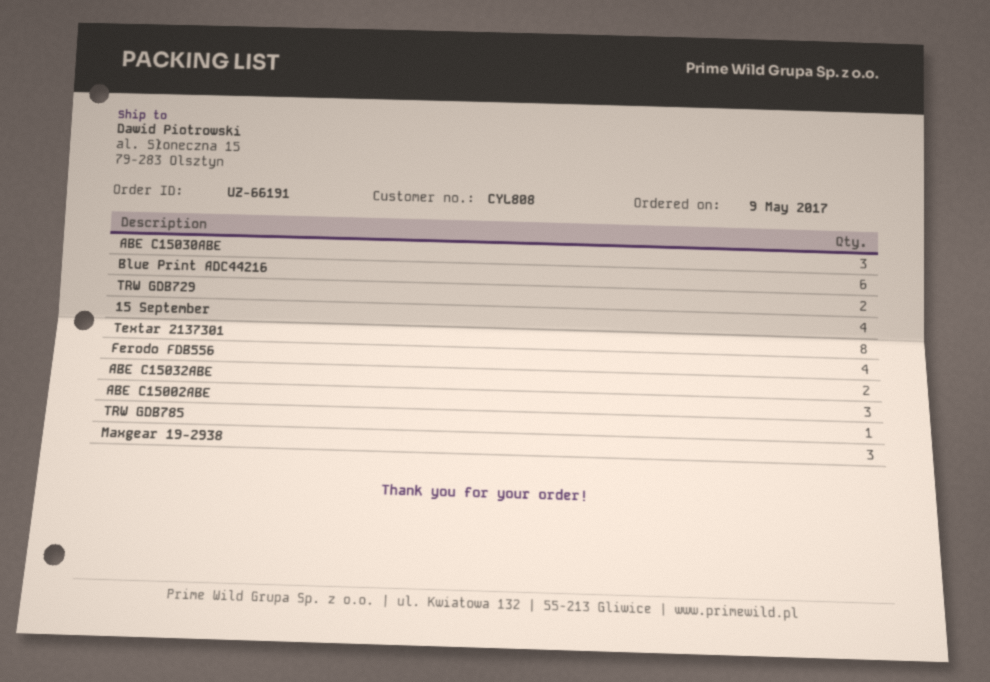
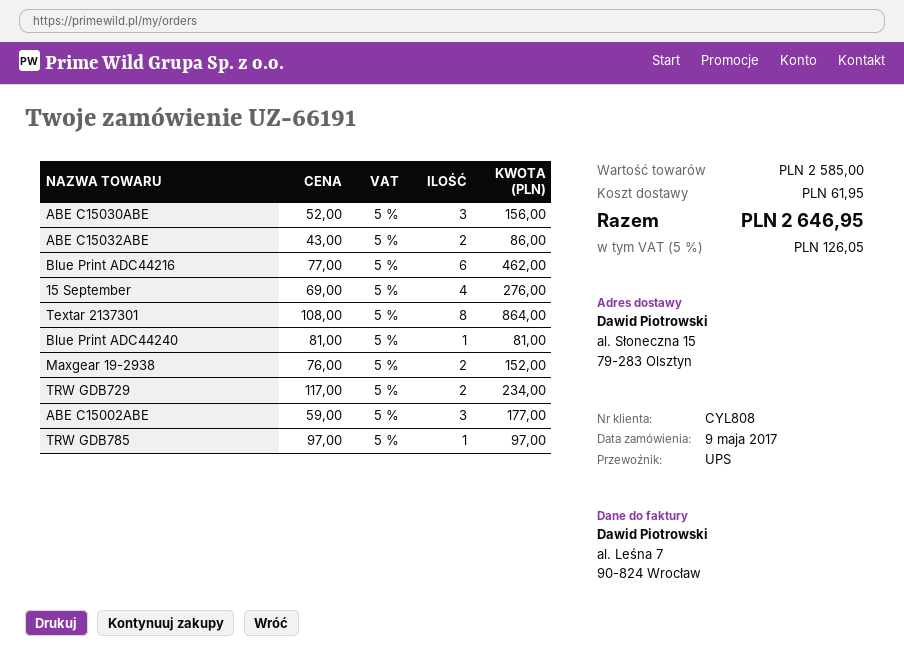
Ferodo FDB556: 4 -> none
Maxgear 19-2938: 3 -> 2
Blue Print ADC44240: none -> 1

